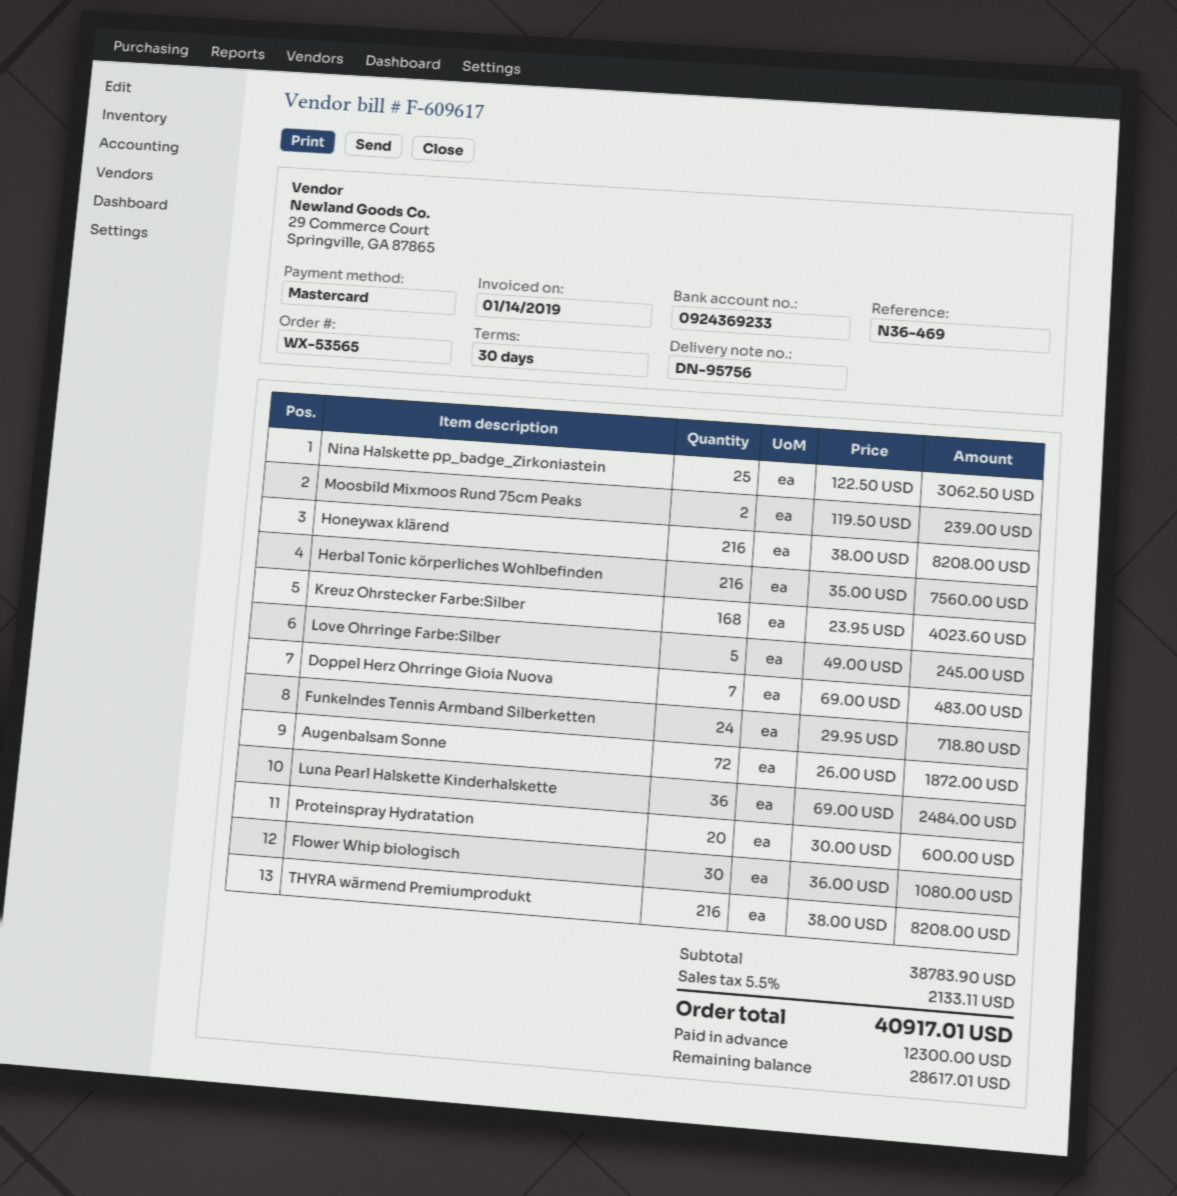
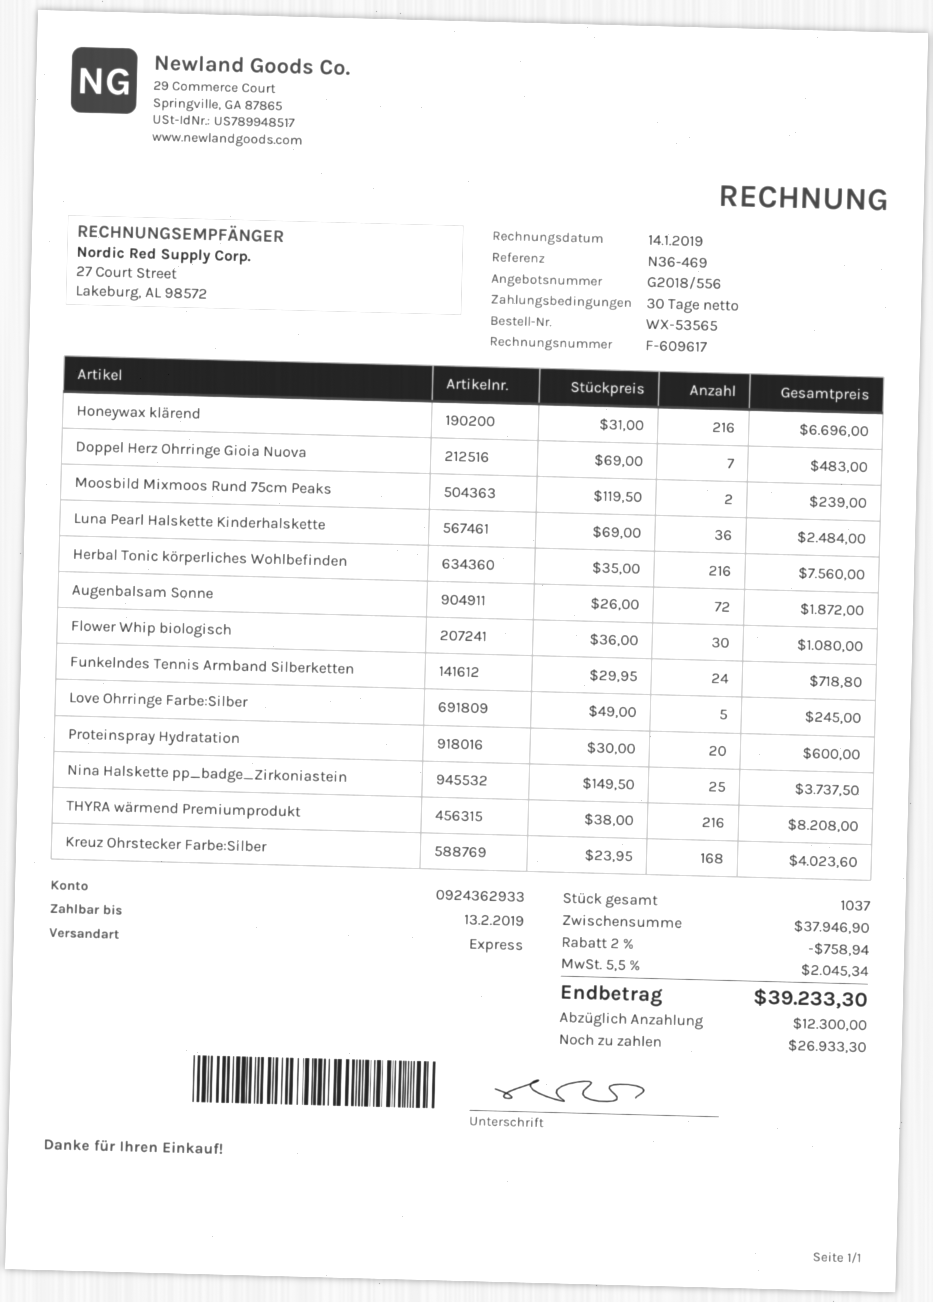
bank account: 0924369233 -> 0924362933
Nina Halskette pp_badge_Zirkoniastein: 25 x 122.50 = 3062.50 -> 25 x 149.50 = 3737.50
Honeywax klärend: 216 x 38.00 = 8208.00 -> 216 x 31.00 = 6696.00
subtotal: 38783.90 -> 37946.90
discount: none -> 2% = 758.94
tax: 5.5% = 2133.11 -> 5.5% = 2045.34
total: 40917.01 -> 39233.30
balance: 28617.01 -> 26933.30

